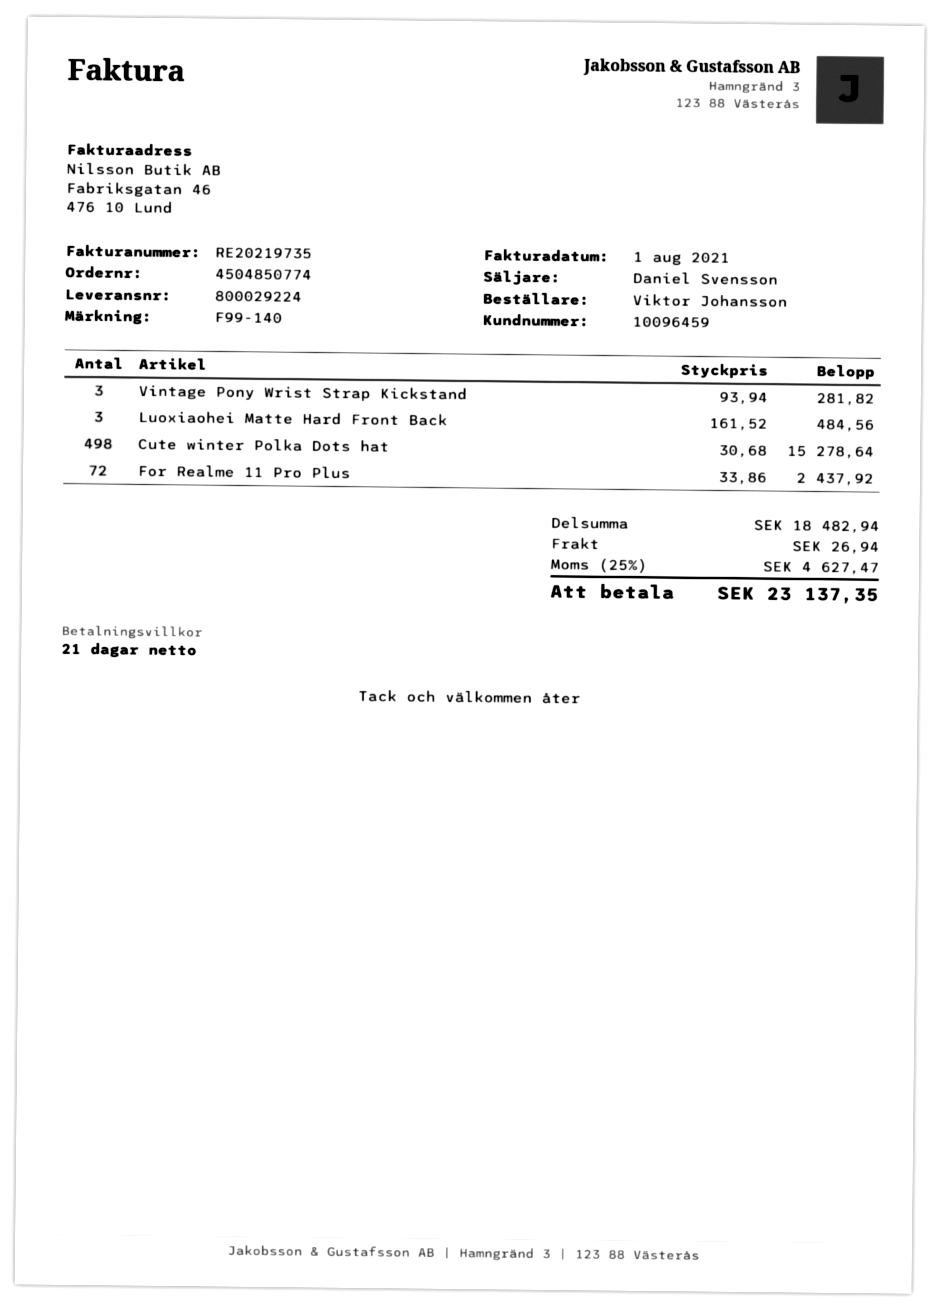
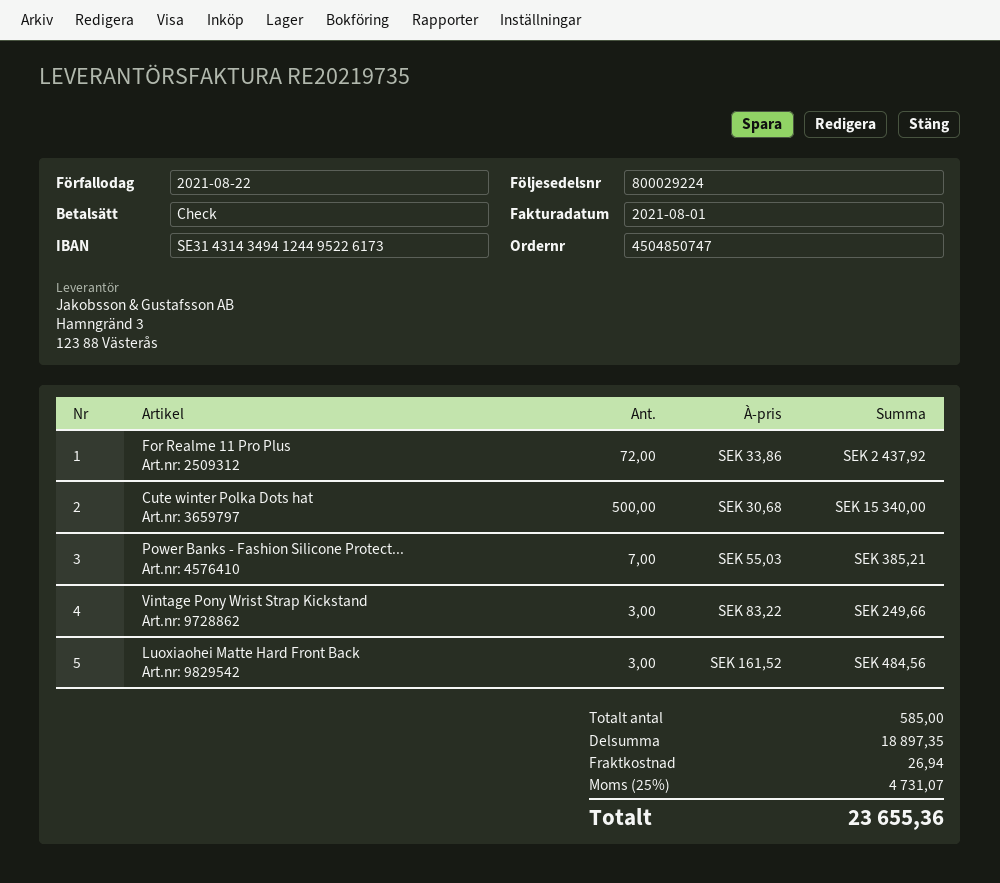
order number: 4504850774 -> 4504850747
Vintage Pony Wrist Strap Kickstand: 3 x 93.94 = 281.82 -> 3 x 83.22 = 249.66
Cute winter Polka Dots hat: 498 x 30.68 = 15278.64 -> 500 x 30.68 = 15340.00
Power Banks - Fashion Silicone Protect...: none -> 7 x 55.03 = 385.21
subtotal: 18482.94 -> 18897.35
tax: 25% = 4627.47 -> 25% = 4731.07
total: 23137.35 -> 23655.36

